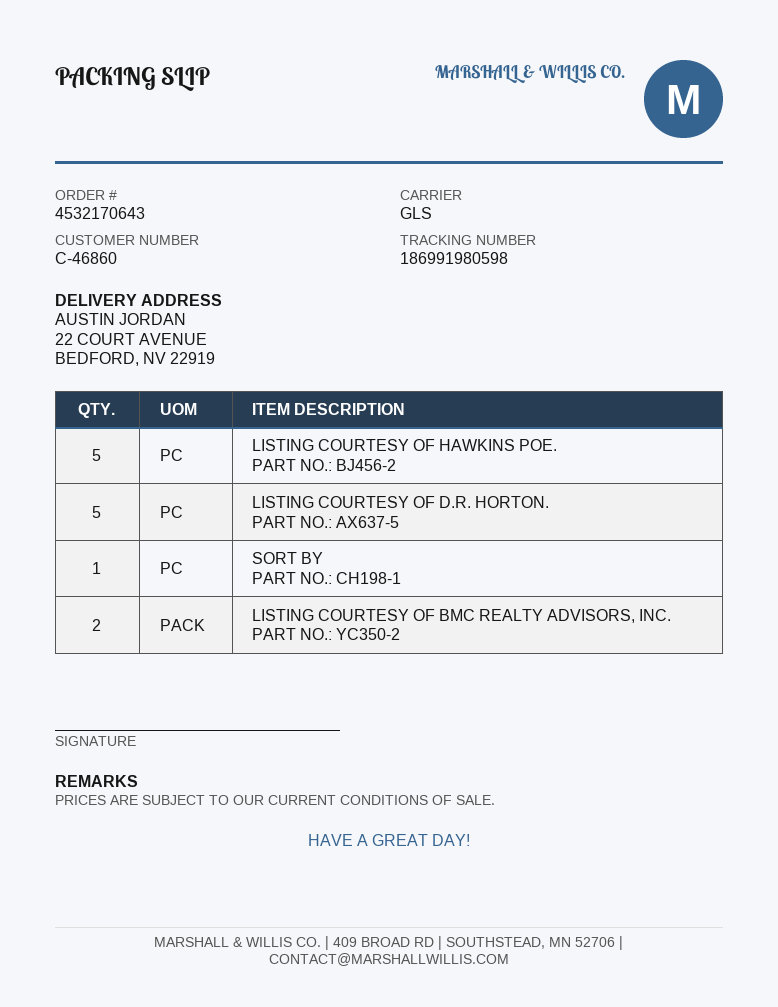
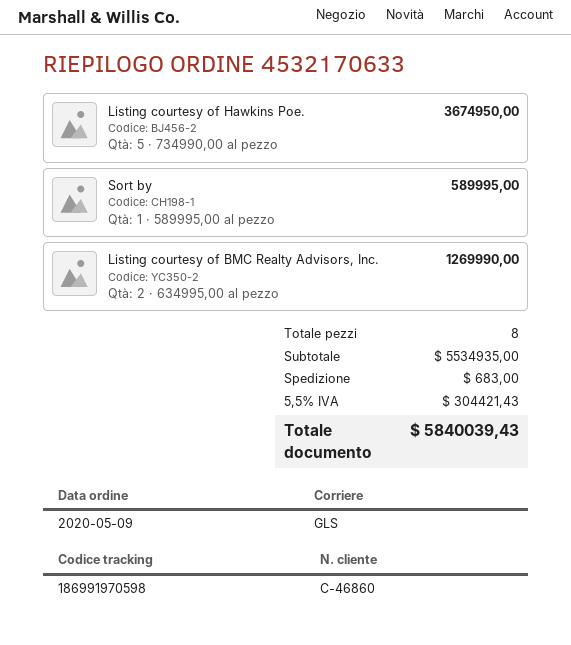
order number: 4532170643 -> 4532170633
tracking number: 186991980598 -> 186991970598
LISTING COURTESY OF D.R. HORTON.: 5 -> none

